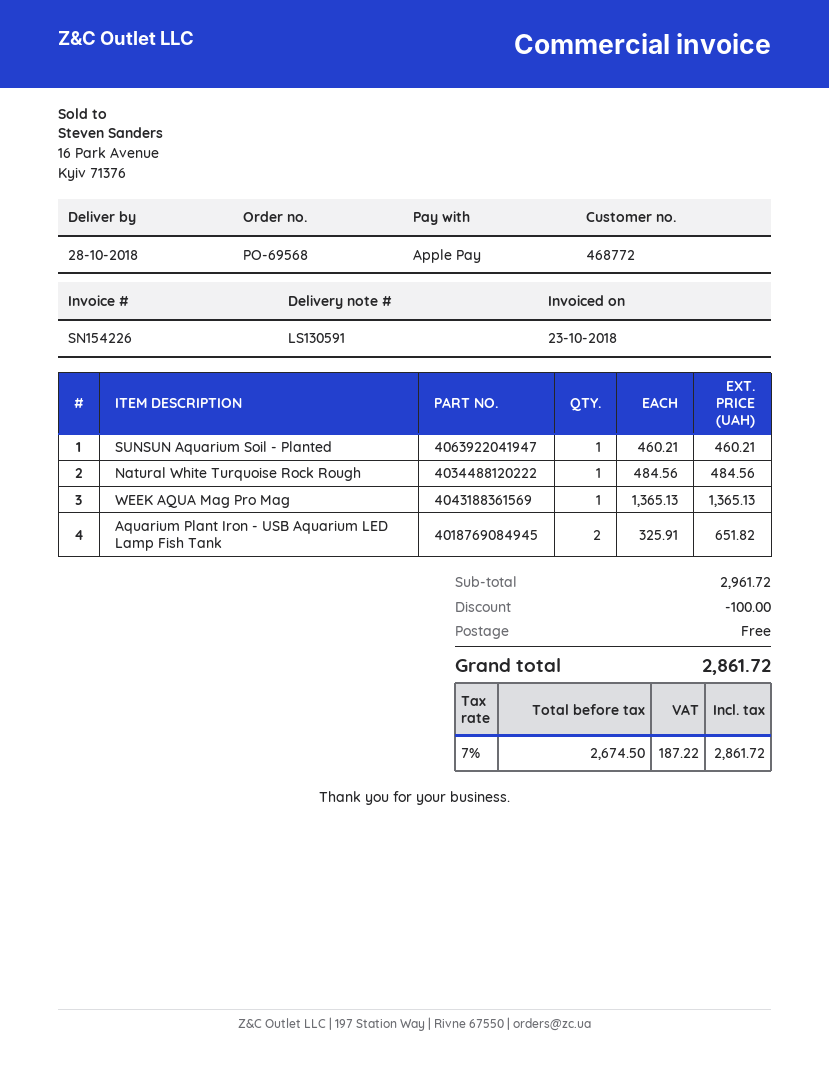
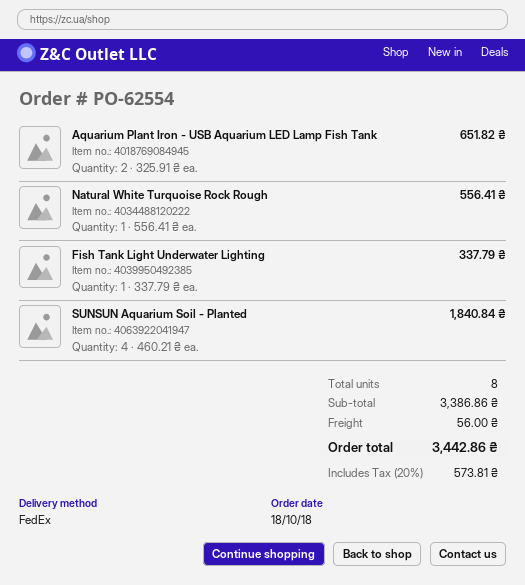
order number: PO-69568 -> PO-62554
SUNSUN Aquarium Soil - Planted: 1 x 460.21 = 460.21 -> 4 x 460.21 = 1840.84
Natural White Turquoise Rock Rough: 1 x 484.56 = 484.56 -> 1 x 556.41 = 556.41
WEEK AQUA Mag Pro Mag: 1 x 1365.13 = 1365.13 -> none
Fish Tank Light Underwater Lighting: none -> 1 x 337.79 = 337.79
subtotal: 2961.72 -> 3386.86
discount: 100.00 -> none
shipping: 0.00 -> 56.00
tax: 7% = 187.22 -> 20% = 573.81
total: 2861.72 -> 3442.86

